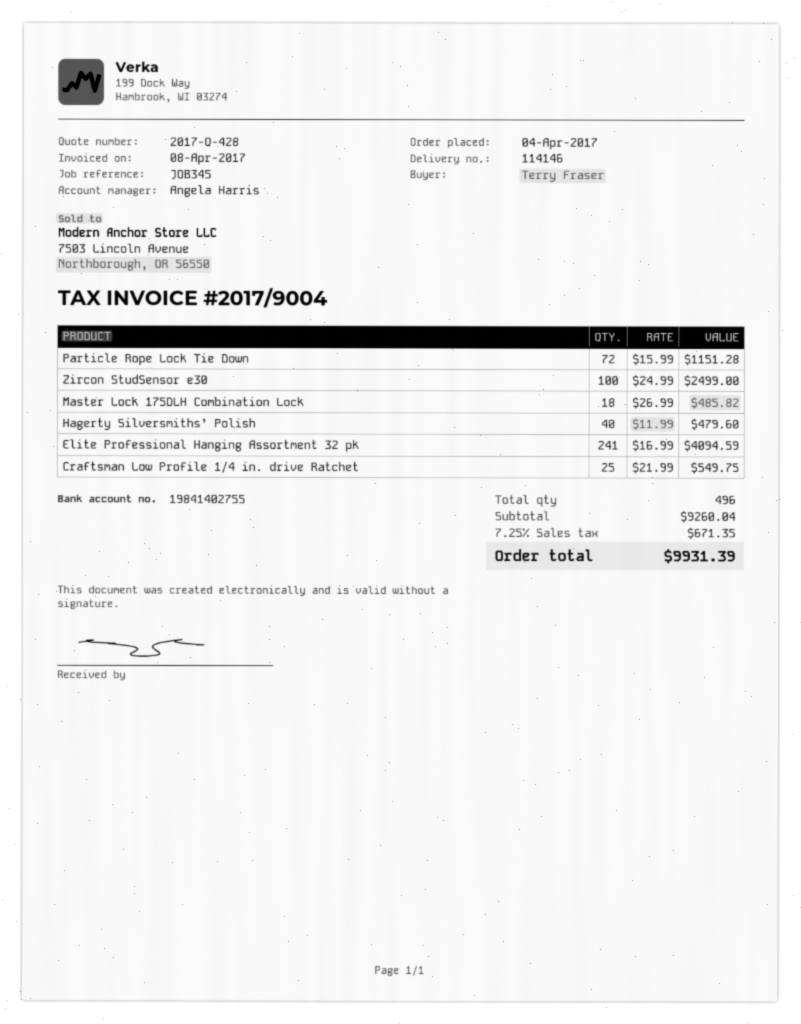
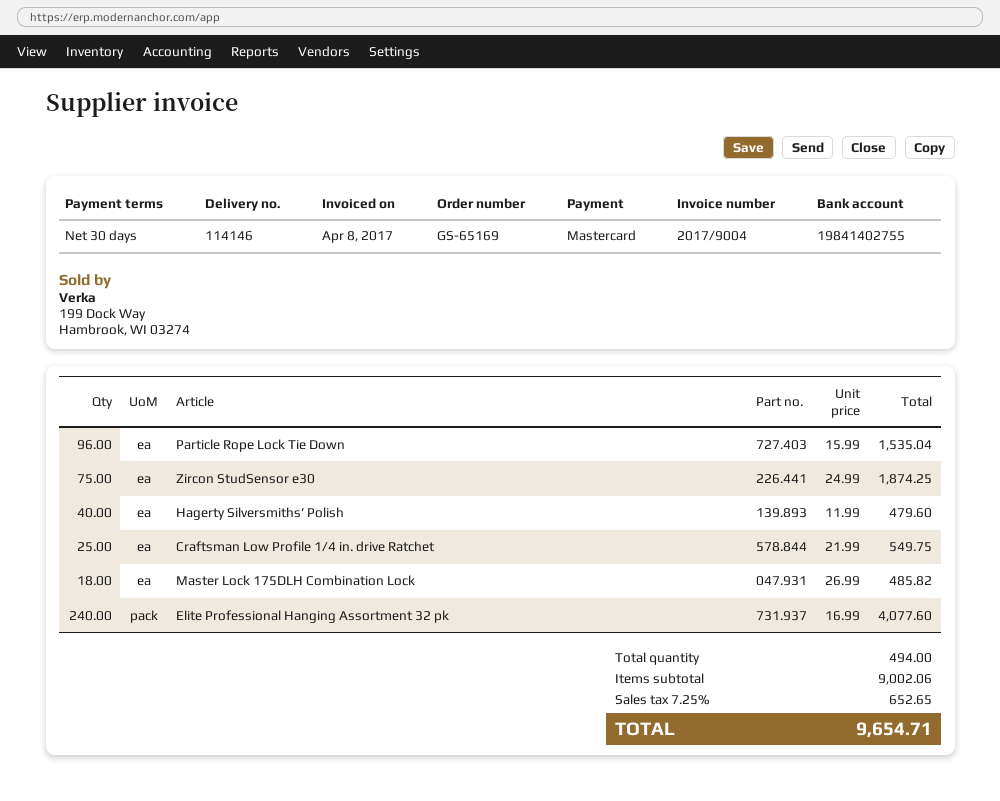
Particle Rope Lock Tie Down: 72 x 15.99 = 1151.28 -> 96 x 15.99 = 1535.04
Zircon StudSensor e30: 100 x 24.99 = 2499.00 -> 75 x 24.99 = 1874.25
Elite Professional Hanging Assortment 32 pk: 241 x 16.99 = 4094.59 -> 240 x 16.99 = 4077.60
total quantity: 496 -> 494
subtotal: 9260.04 -> 9002.06
tax: 7.25% = 671.35 -> 7.25% = 652.65
total: 9931.39 -> 9654.71

